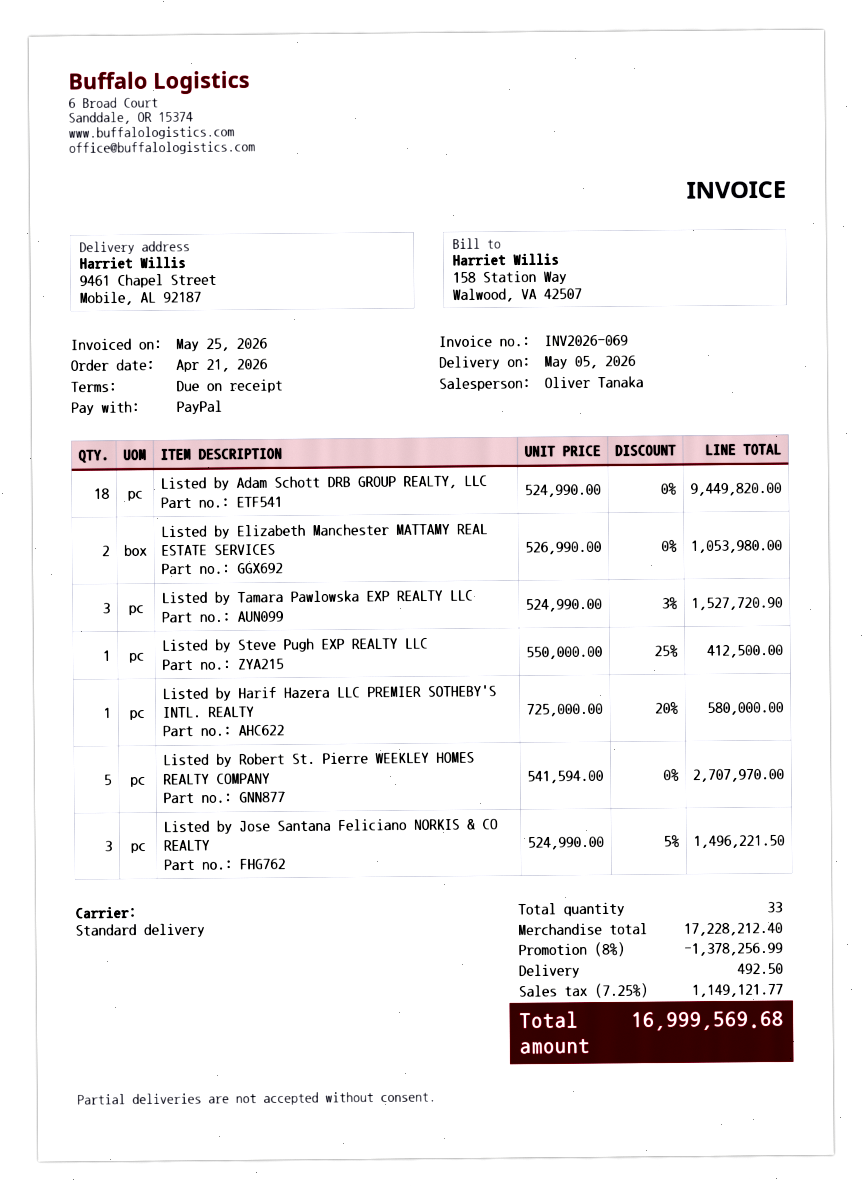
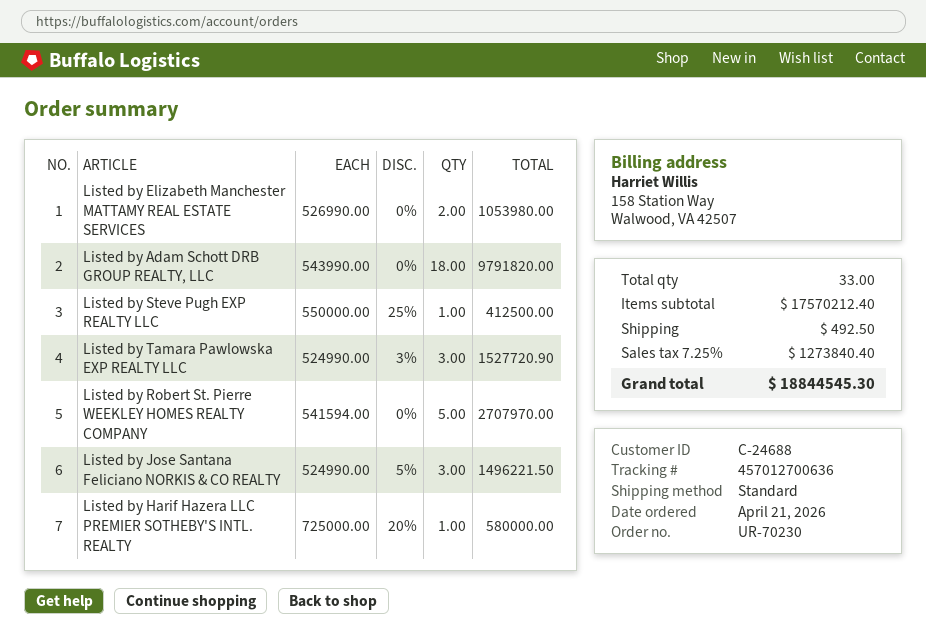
Listed by Adam Schott DRB GROUP REALTY, LLC: 18 x 524990.00 = 9449820.00 -> 18 x 543990.00 = 9791820.00
subtotal: 17228212.40 -> 17570212.40
discount: 8% = 1378256.99 -> none
tax: 7.25% = 1149121.77 -> 7.25% = 1273840.40
total: 16999569.68 -> 18844545.30

